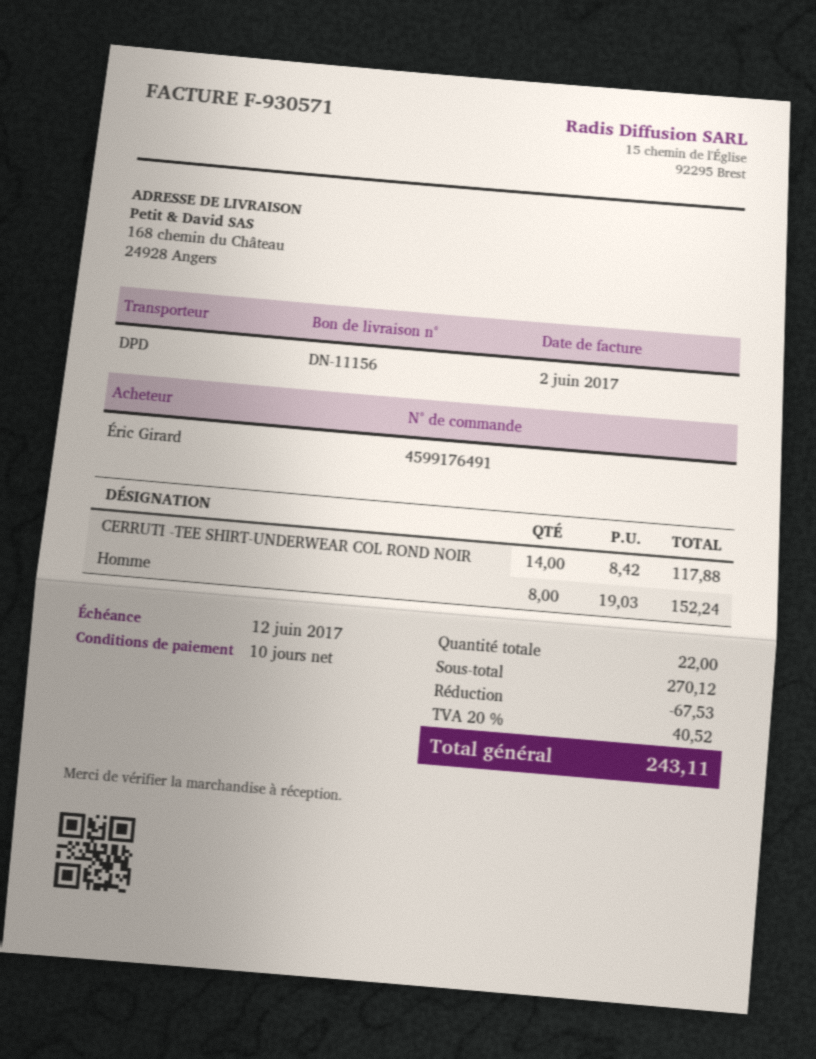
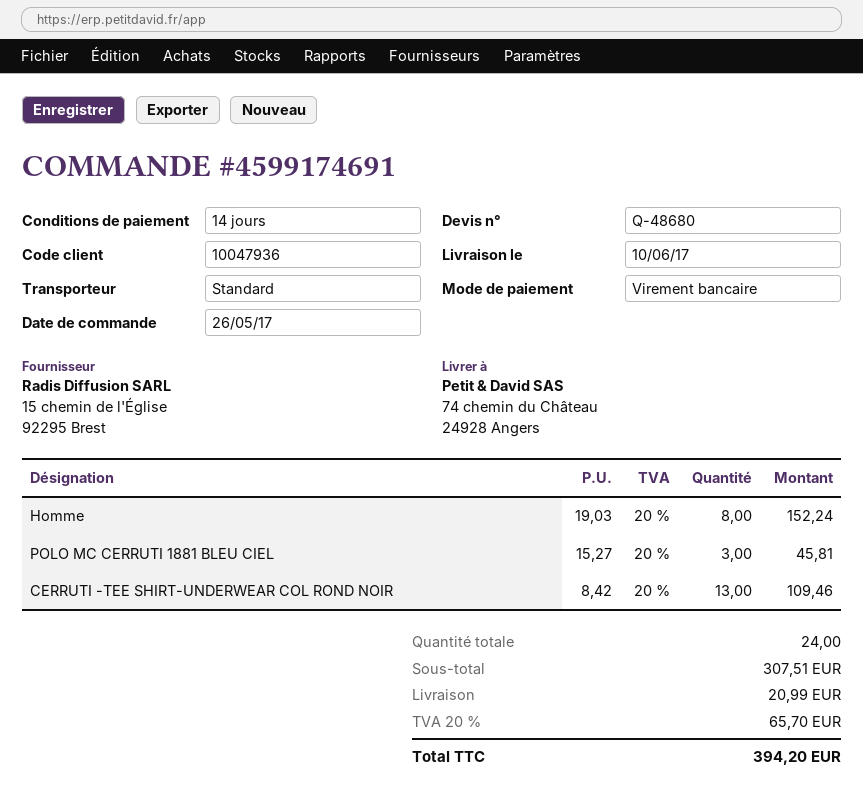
order number: 4599176491 -> 4599174691
payment terms: 10 days -> 14 days
shipping method: DPD -> standard
ship to: 168 chemin du Château, 24928 Angers -> 74 chemin du Château, 24928 Angers
CERRUTI -TEE SHIRT-UNDERWEAR COL ROND NOIR: 14 x 8.42 = 117.88 -> 13 x 8.42 = 109.46
POLO MC CERRUTI 1881 BLEU CIEL: none -> 3 x 15.27 = 45.81
total quantity: 22 -> 24
subtotal: 270.12 -> 307.51
discount: 67.53 -> none
shipping: none -> 20.99
tax: 20% = 40.52 -> 20% = 65.70
total: 243.11 -> 394.20

